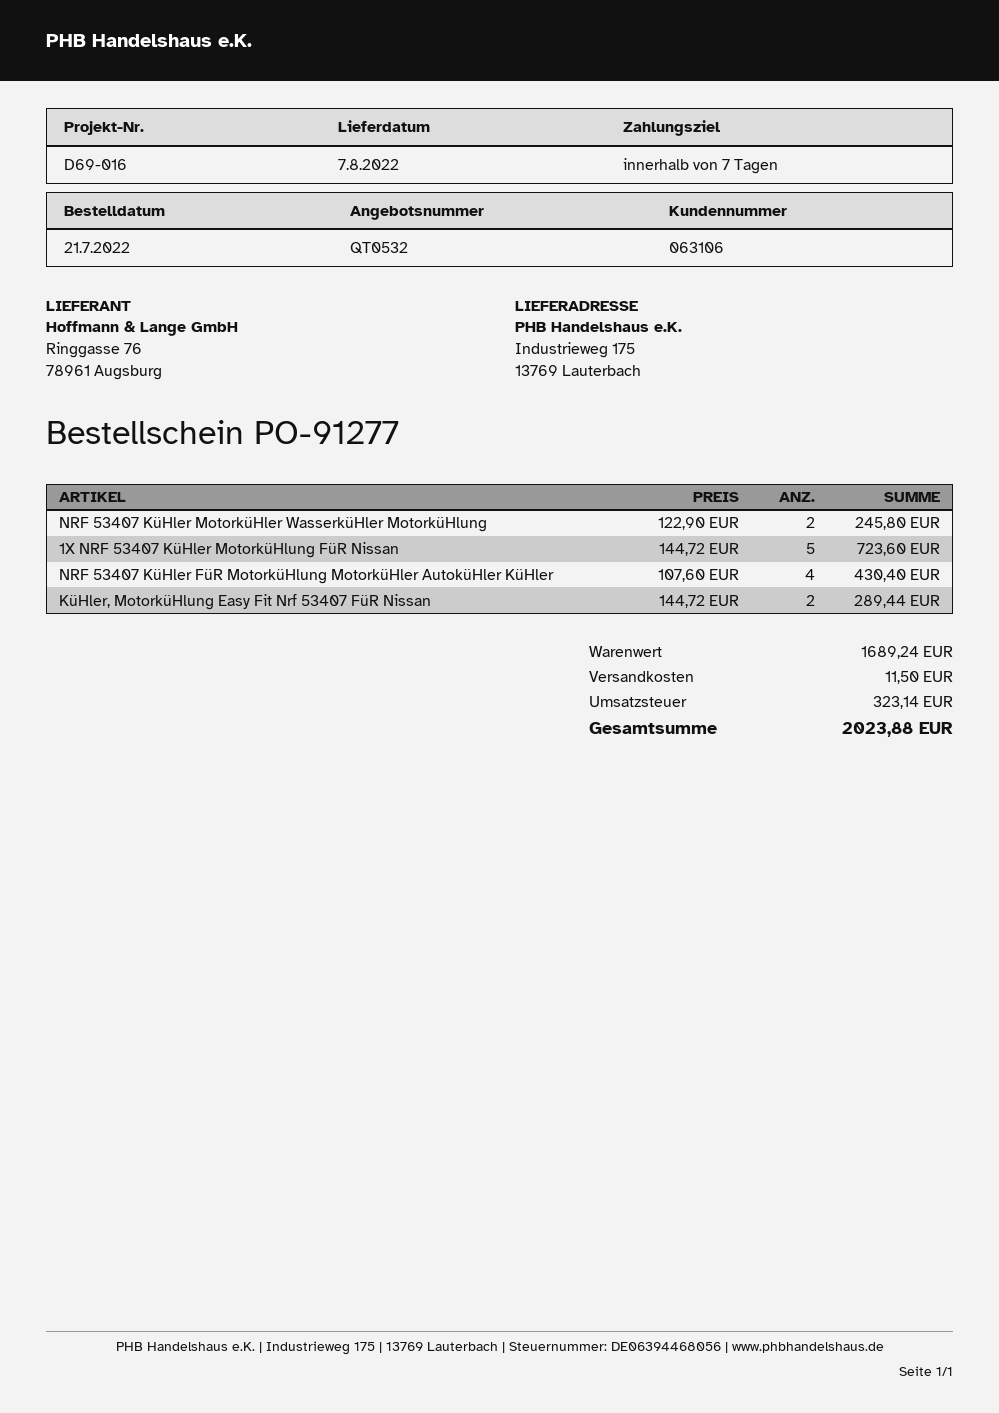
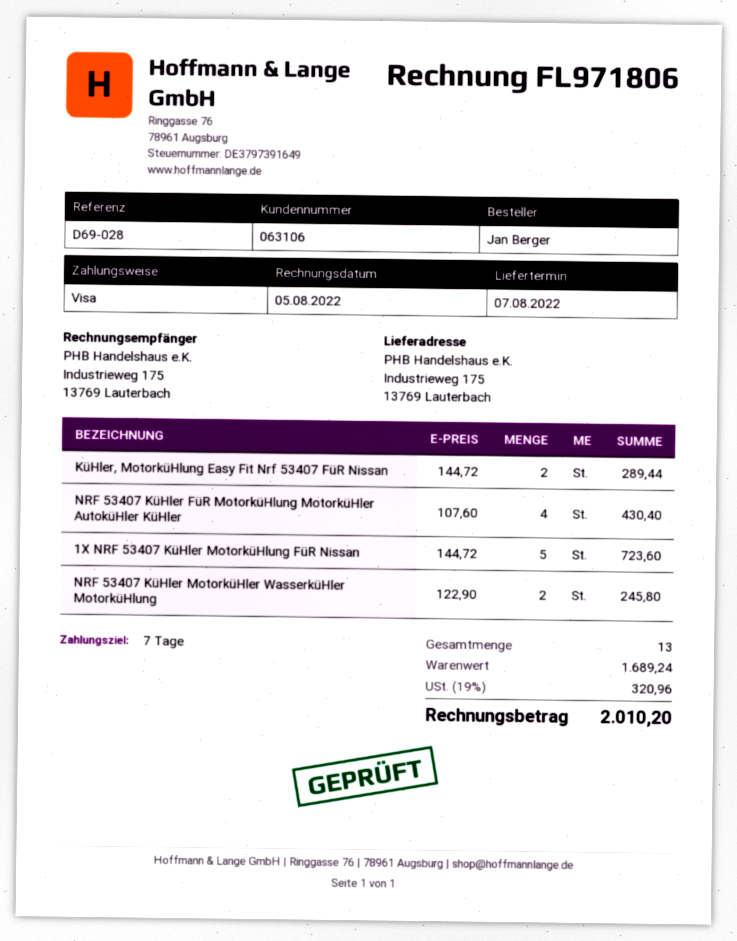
reference: D69-016 -> D69-028
shipping: 11.50 -> none
tax: 323.14 -> 320.96
total: 2023.88 -> 2010.20

